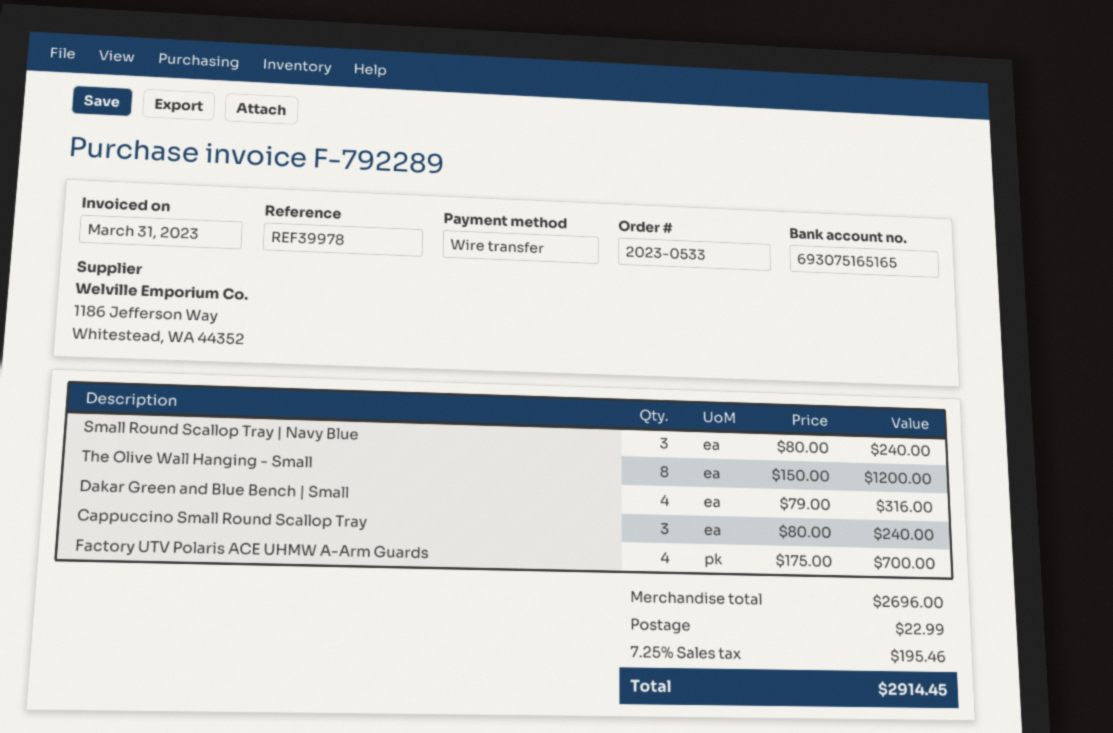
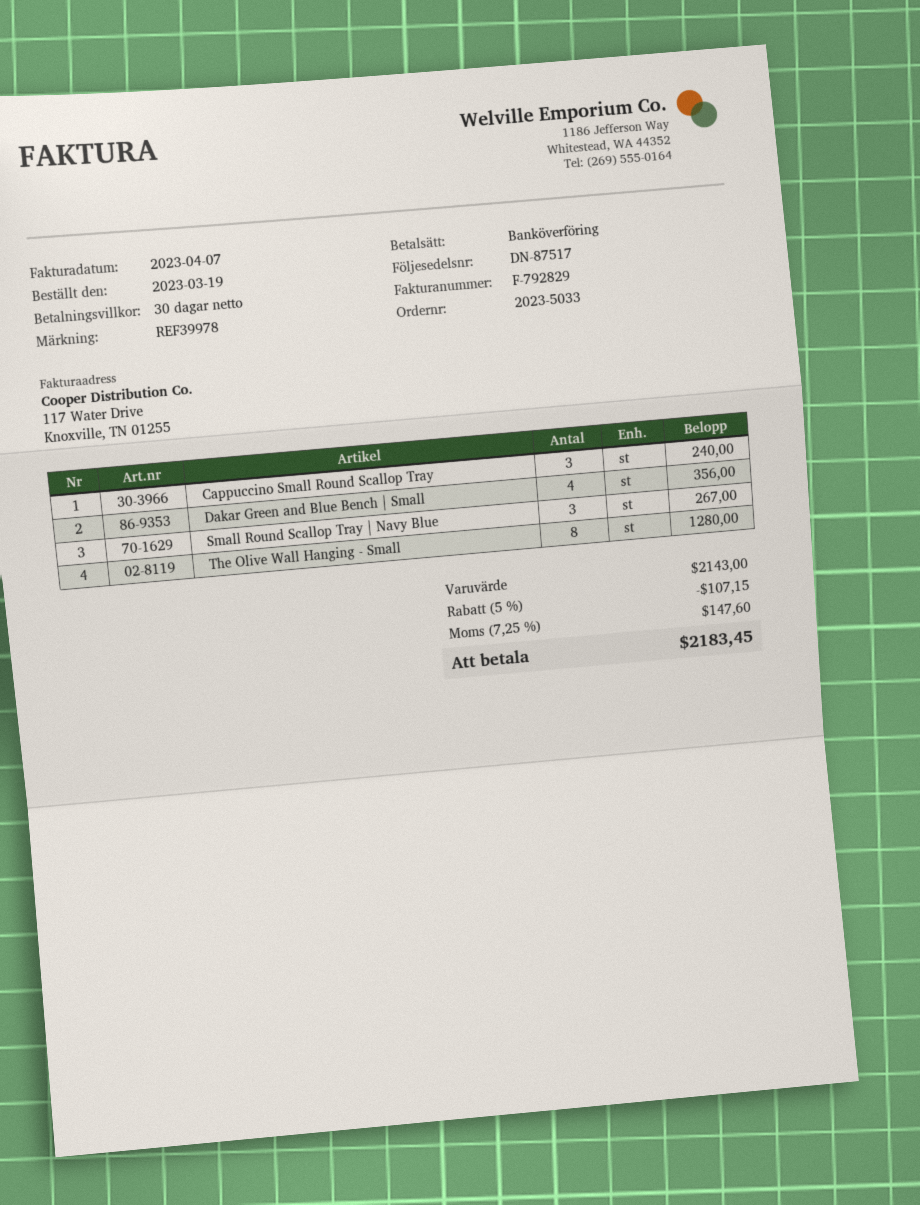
order number: 2023-0533 -> 2023-5033
invoice number: F-792289 -> F-792829
invoice date: 2023-03-31 -> 2023-04-07
Small Round Scallop Tray | Navy Blue: 3 for 240.00 -> 3 for 267.00
The Olive Wall Hanging - Small: 8 for 1200.00 -> 8 for 1280.00
Dakar Green and Blue Bench | Small: 4 for 316.00 -> 4 for 356.00
Factory UTV Polaris ACE UHMW A-Arm Guards: 4 for 700.00 -> none
subtotal: 2696.00 -> 2143.00
discount: none -> 5% = 107.15
shipping: 22.99 -> none
tax: 7.25% = 195.46 -> 7.25% = 147.60
total: 2914.45 -> 2183.45

